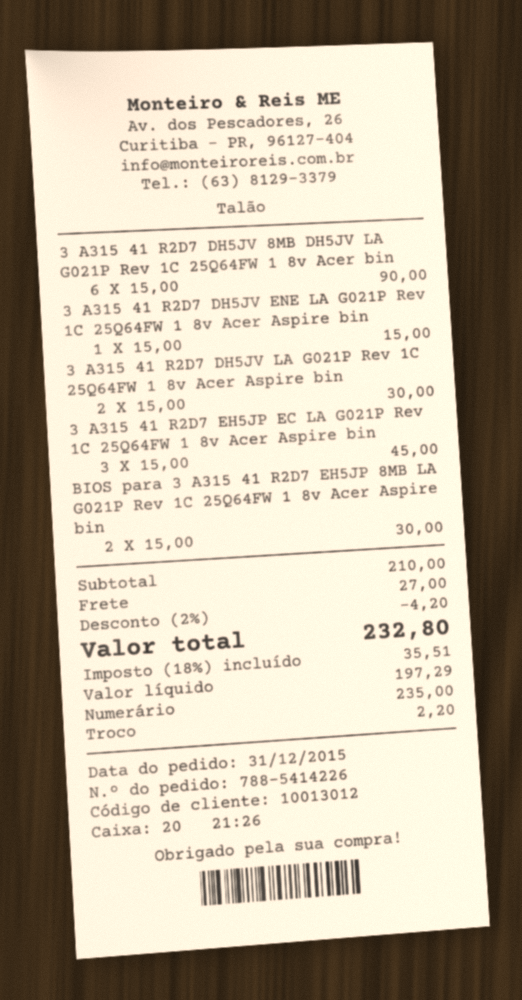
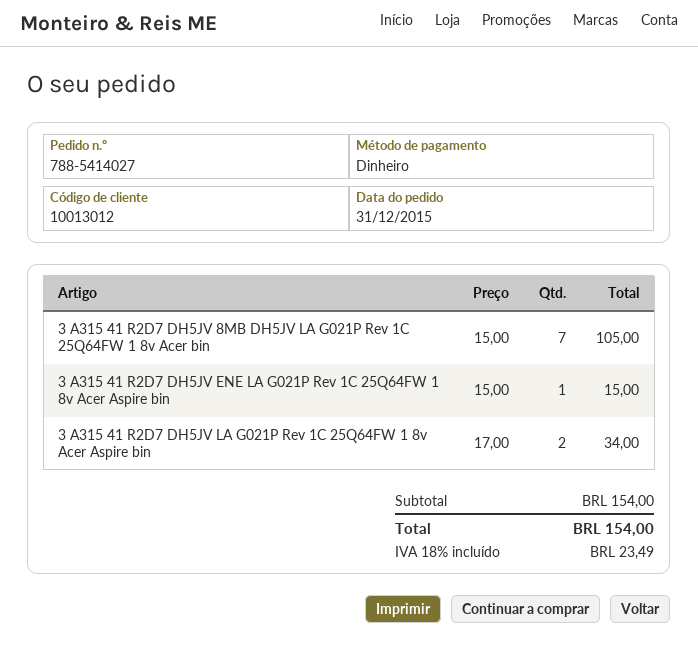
order number: 788-5414226 -> 788-5414027
3 A315 41 R2D7 DH5JV 8MB DH5JV LA G021P Rev 1C 25Q64FW 1 8v Acer bin: 6 x 15.00 = 90.00 -> 7 x 15.00 = 105.00
3 A315 41 R2D7 DH5JV LA G021P Rev 1C 25Q64FW 1 8v Acer Aspire bin: 2 x 15.00 = 30.00 -> 2 x 17.00 = 34.00
3 A315 41 R2D7 EH5JP EC LA G021P Rev 1C 25Q64FW 1 8v Acer Aspire bin: 3 x 15.00 = 45.00 -> none
BIOS para 3 A315 41 R2D7 EH5JP 8MB LA G021P Rev 1C 25Q64FW 1 8v Acer Aspire bin: 2 x 15.00 = 30.00 -> none
subtotal: 210.00 -> 154.00
discount: 2% = 4.20 -> none
shipping: 27.00 -> none
tax: 18% = 35.51 -> 18% = 23.49
total: 232.80 -> 154.00

